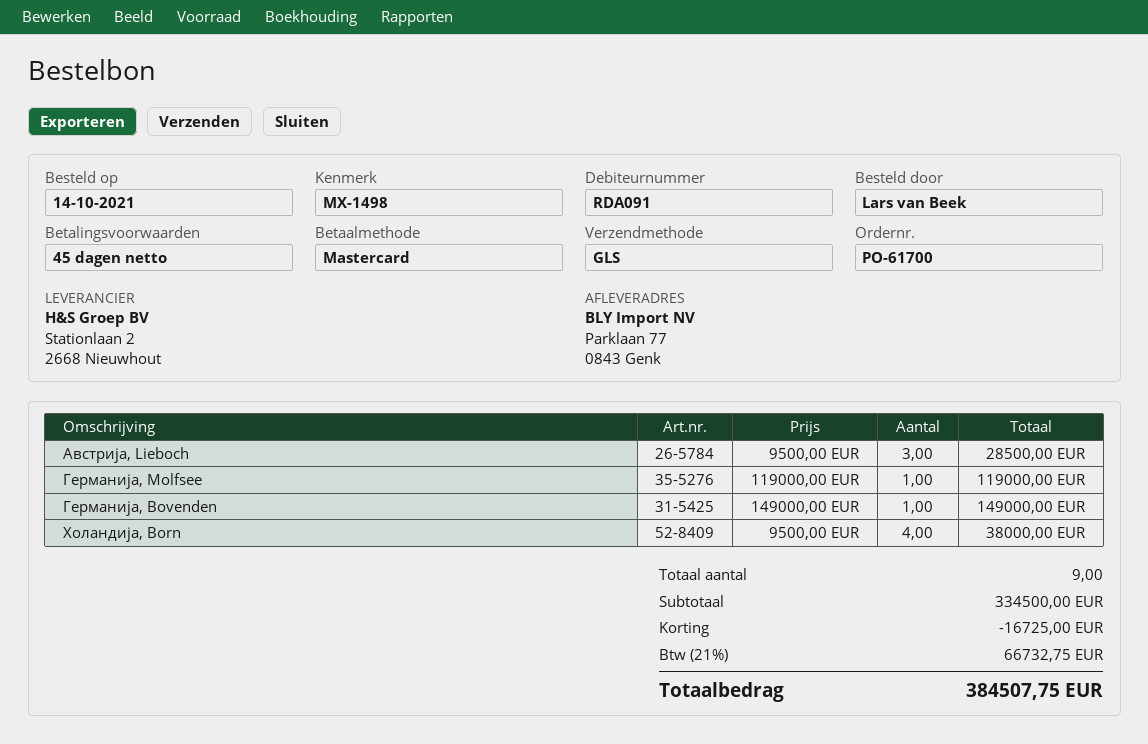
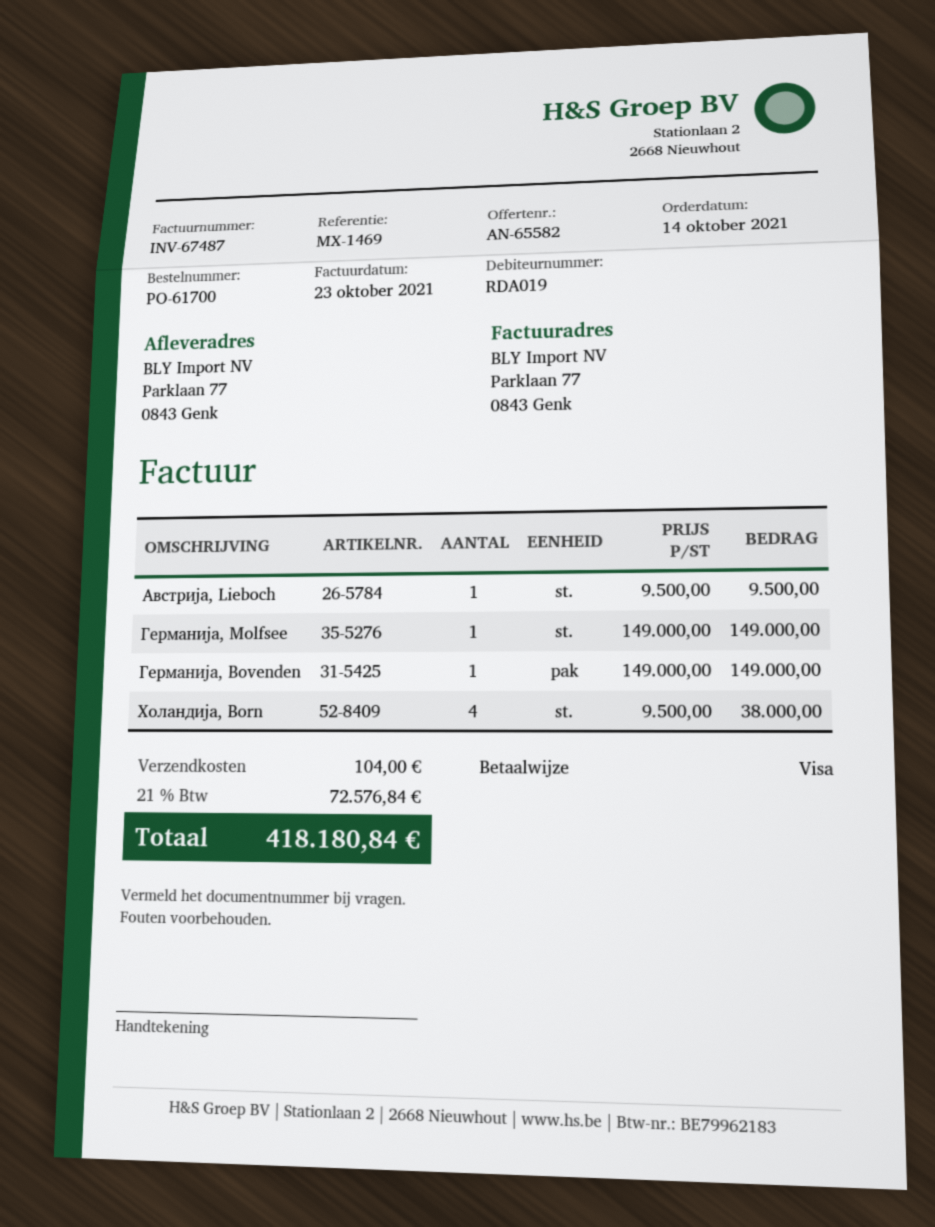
customer number: RDA091 -> RDA019
reference: MX-1498 -> MX-1469
payment method: Mastercard -> Visa
Австрија, Lieboch: 3 x 9500.00 = 28500.00 -> 1 x 9500.00 = 9500.00
Германија, Molfsee: 1 x 119000.00 = 119000.00 -> 1 x 149000.00 = 149000.00
discount: 16725.00 -> none
shipping: none -> 104.00
tax: 21% = 66732.75 -> 21% = 72576.84
total: 384507.75 -> 418180.84

